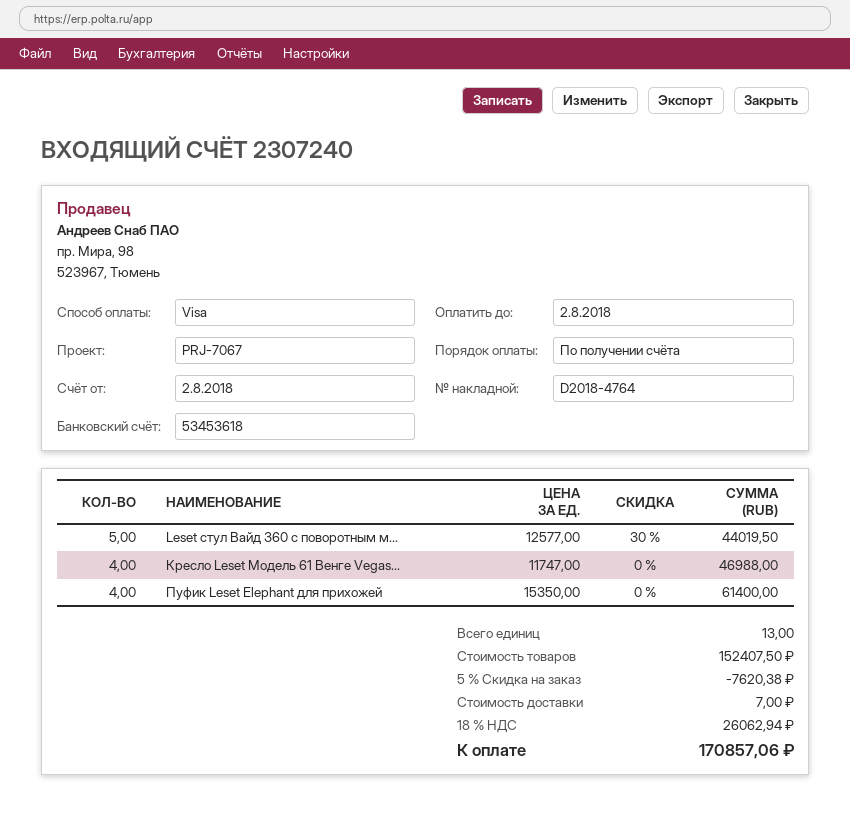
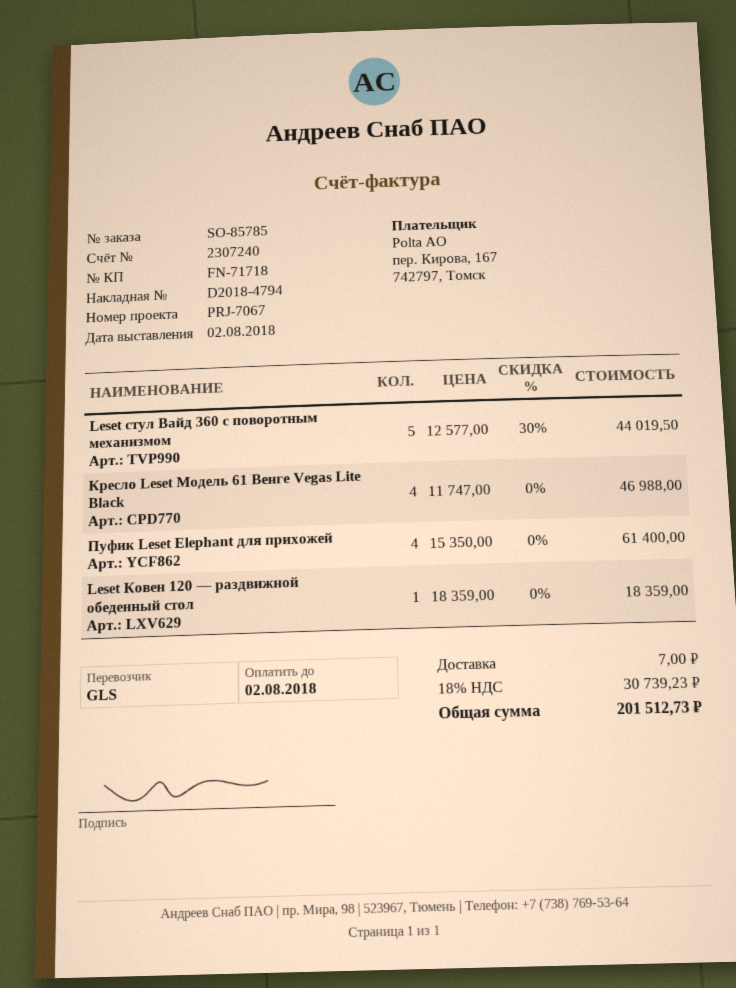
delivery note number: D2018-4764 -> D2018-4794
Leset Ковен 120 — раздвижной обеденный стол: none -> 1 x 18359.00 = 18359.00
discount: 5% = 7620.38 -> none
tax: 18% = 26062.94 -> 18% = 30739.23
total: 170857.06 -> 201512.73

